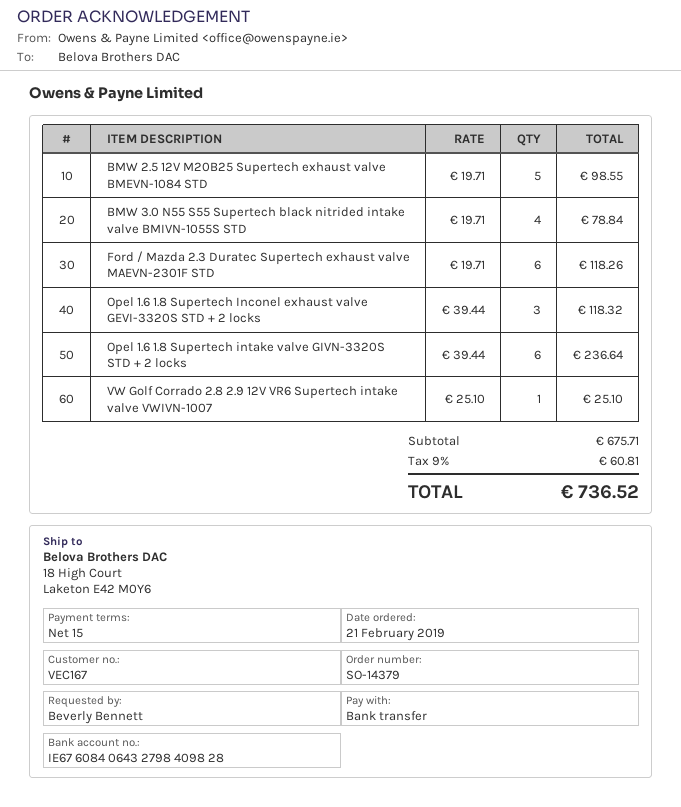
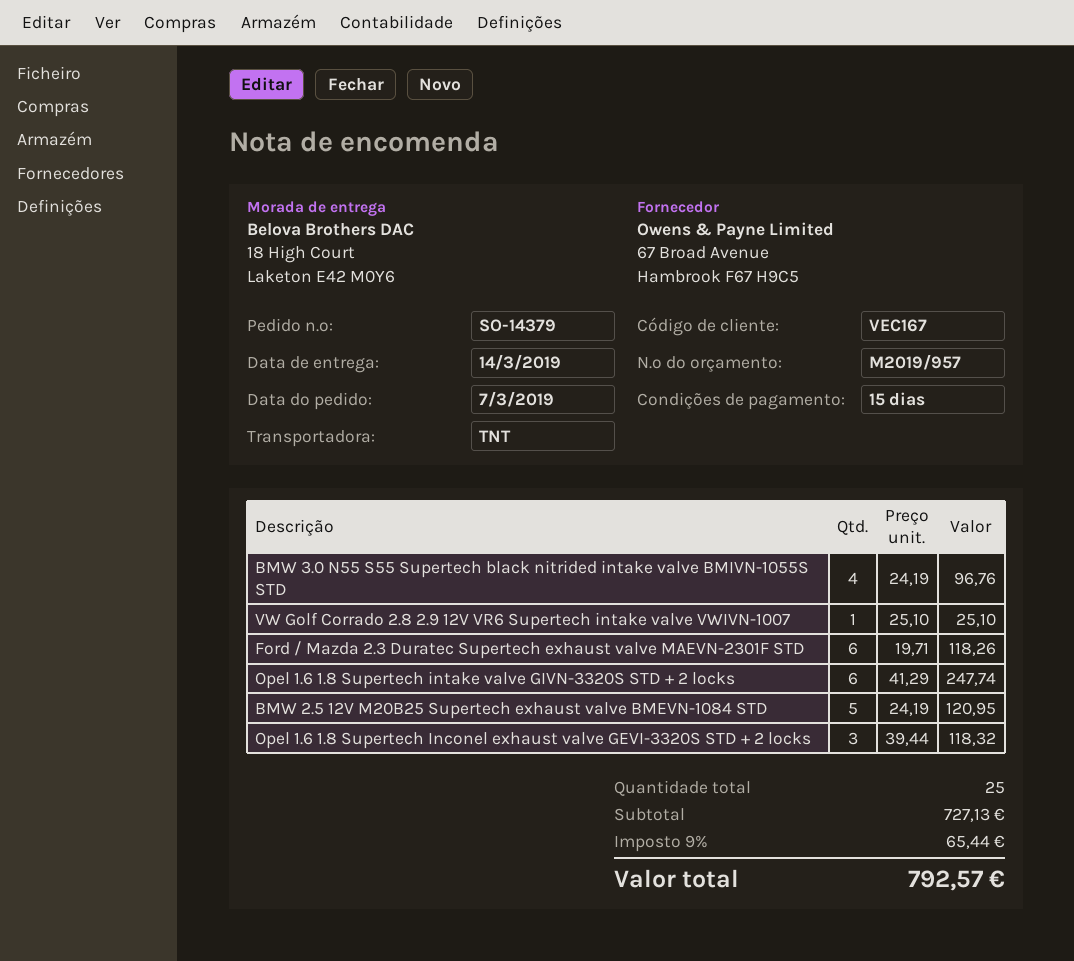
order date: 2019-02-21 -> 2019-03-07
BMW 2.5 12V M20B25 Supertech exhaust valve BMEVN-1084 STD: 5 x 19.71 = 98.55 -> 5 x 24.19 = 120.95
BMW 3.0 N55 S55 Supertech black nitrided intake valve BMIVN-1055S STD: 4 x 19.71 = 78.84 -> 4 x 24.19 = 96.76
Opel 1.6 1.8 Supertech intake valve GIVN-3320S STD + 2 locks: 6 x 39.44 = 236.64 -> 6 x 41.29 = 247.74
subtotal: 675.71 -> 727.13
tax: 9% = 60.81 -> 9% = 65.44
total: 736.52 -> 792.57

